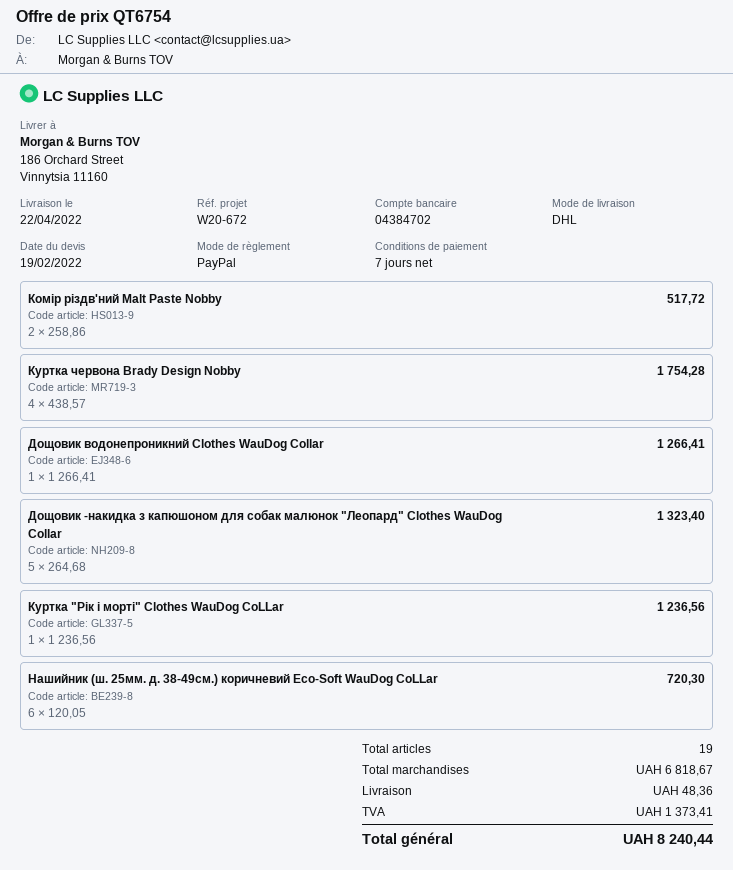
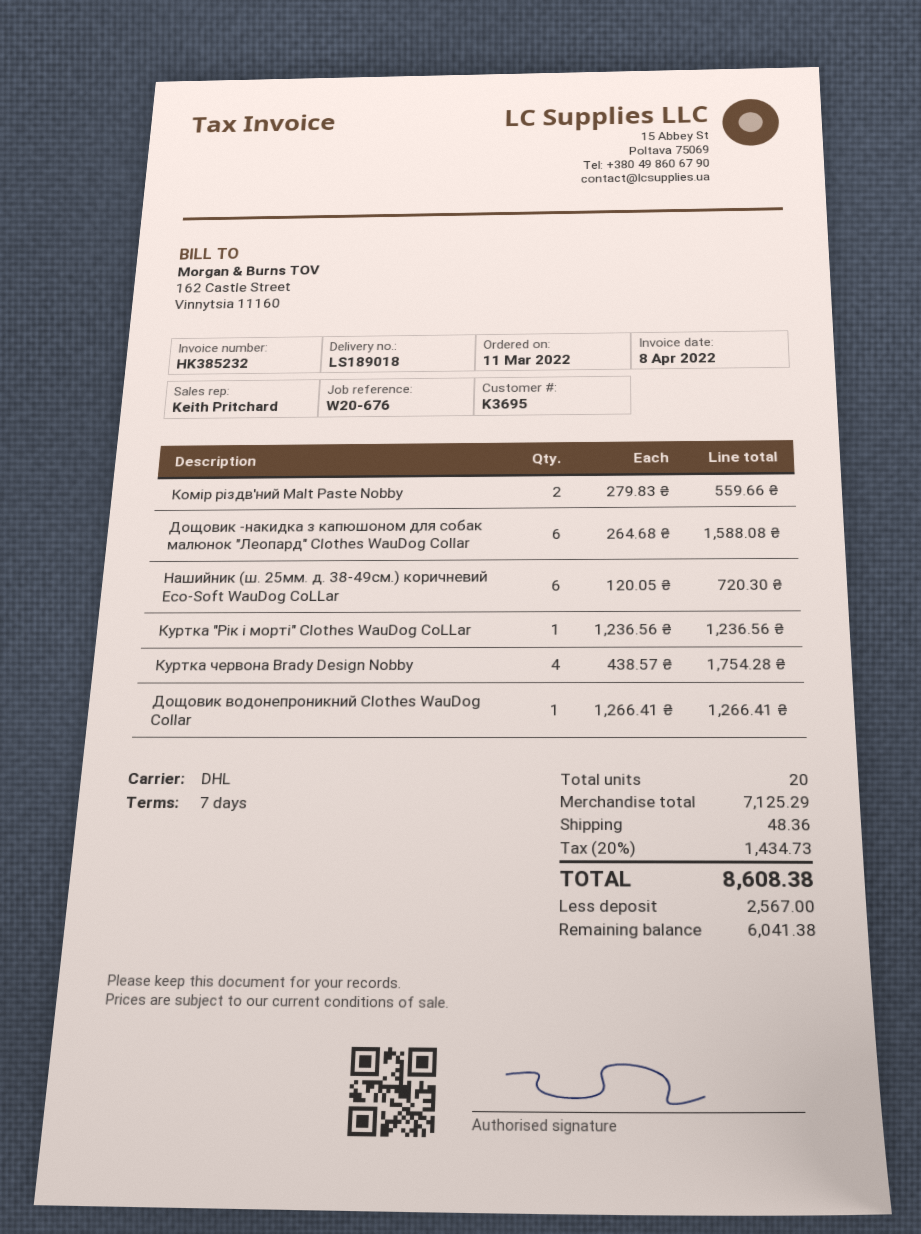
reference: W20-672 -> W20-676
Комір різдв'ний Malt Paste Nobby: 2 x 258.86 = 517.72 -> 2 x 279.83 = 559.66
Дощовик -накидка з капюшоном для собак малюнок "Леопард" Clothes WauDog Collar: 5 x 264.68 = 1323.40 -> 6 x 264.68 = 1588.08
total quantity: 19 -> 20
subtotal: 6818.67 -> 7125.29
tax: 1373.41 -> 1434.73
total: 8240.44 -> 8608.38

